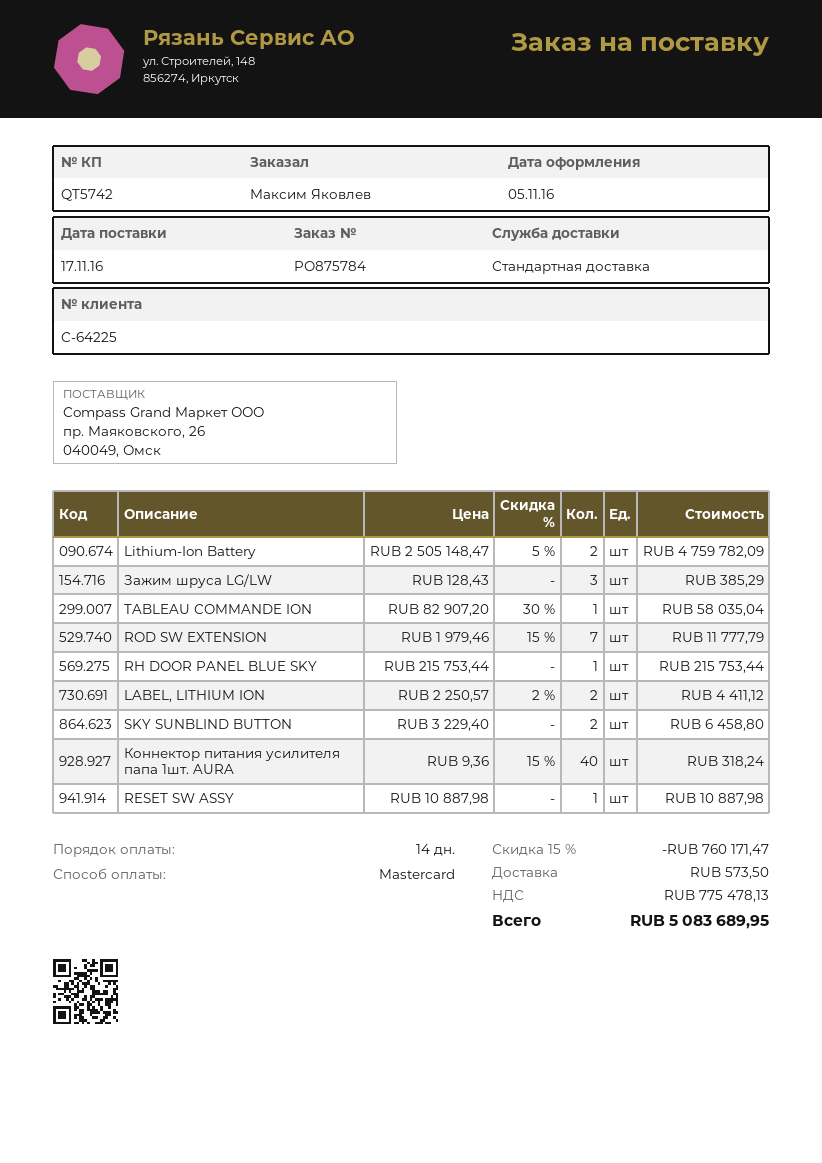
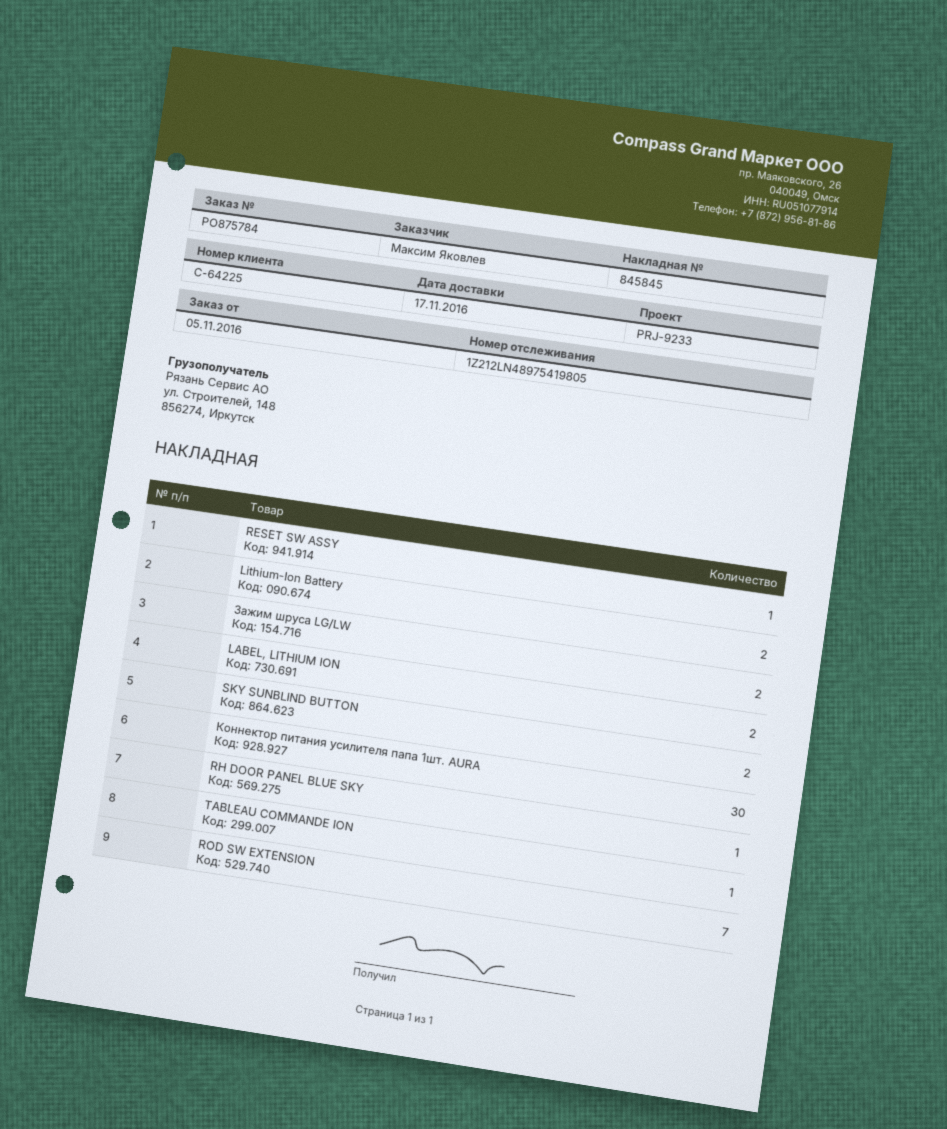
Зажим шруса LG/LW: 3 -> 2
Коннектор питания усилителя папа 1шт. AURA: 40 -> 30

